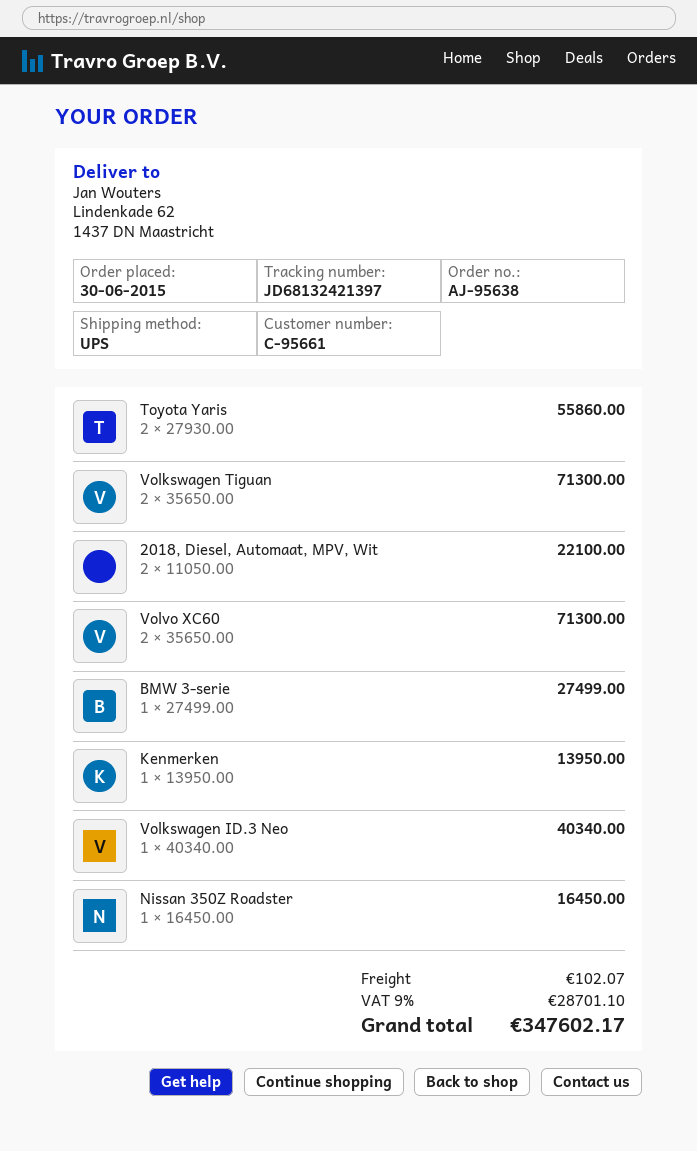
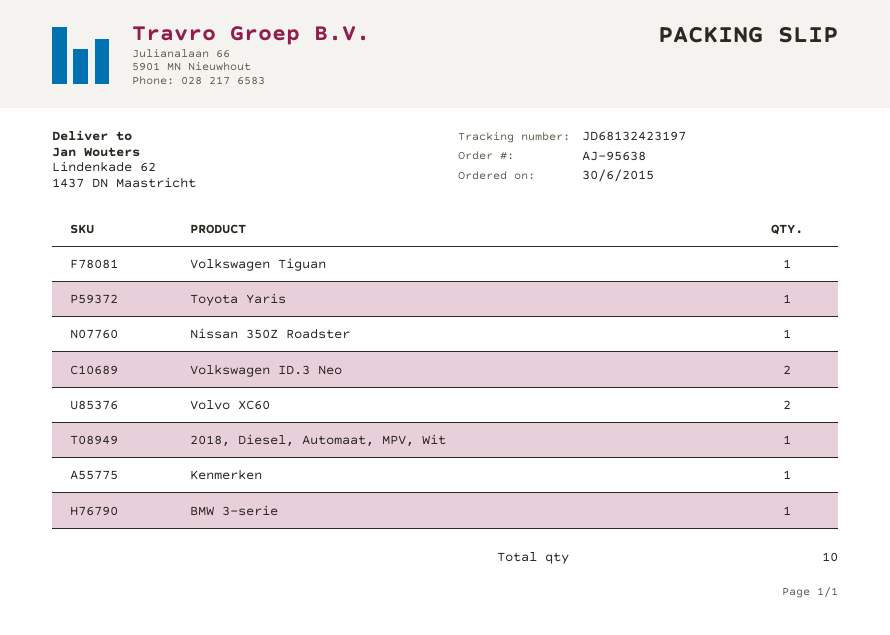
tracking number: JD68132421397 -> JD68132423197
Toyota Yaris: 2 -> 1
Volkswagen Tiguan: 2 -> 1
2018, Diesel, Automaat, MPV, Wit: 2 -> 1
Volkswagen ID.3 Neo: 1 -> 2

